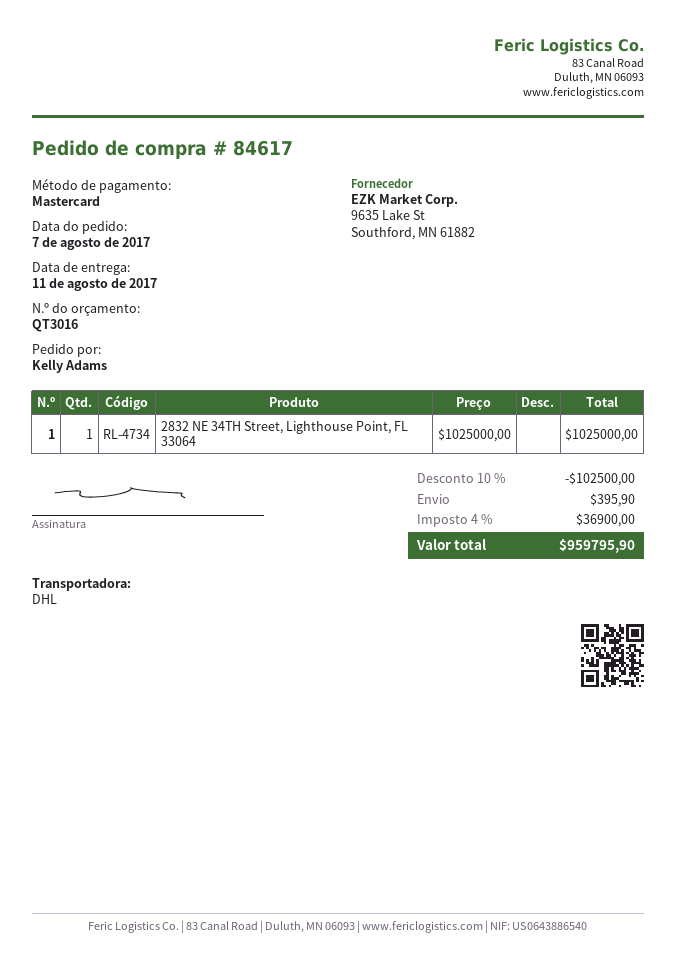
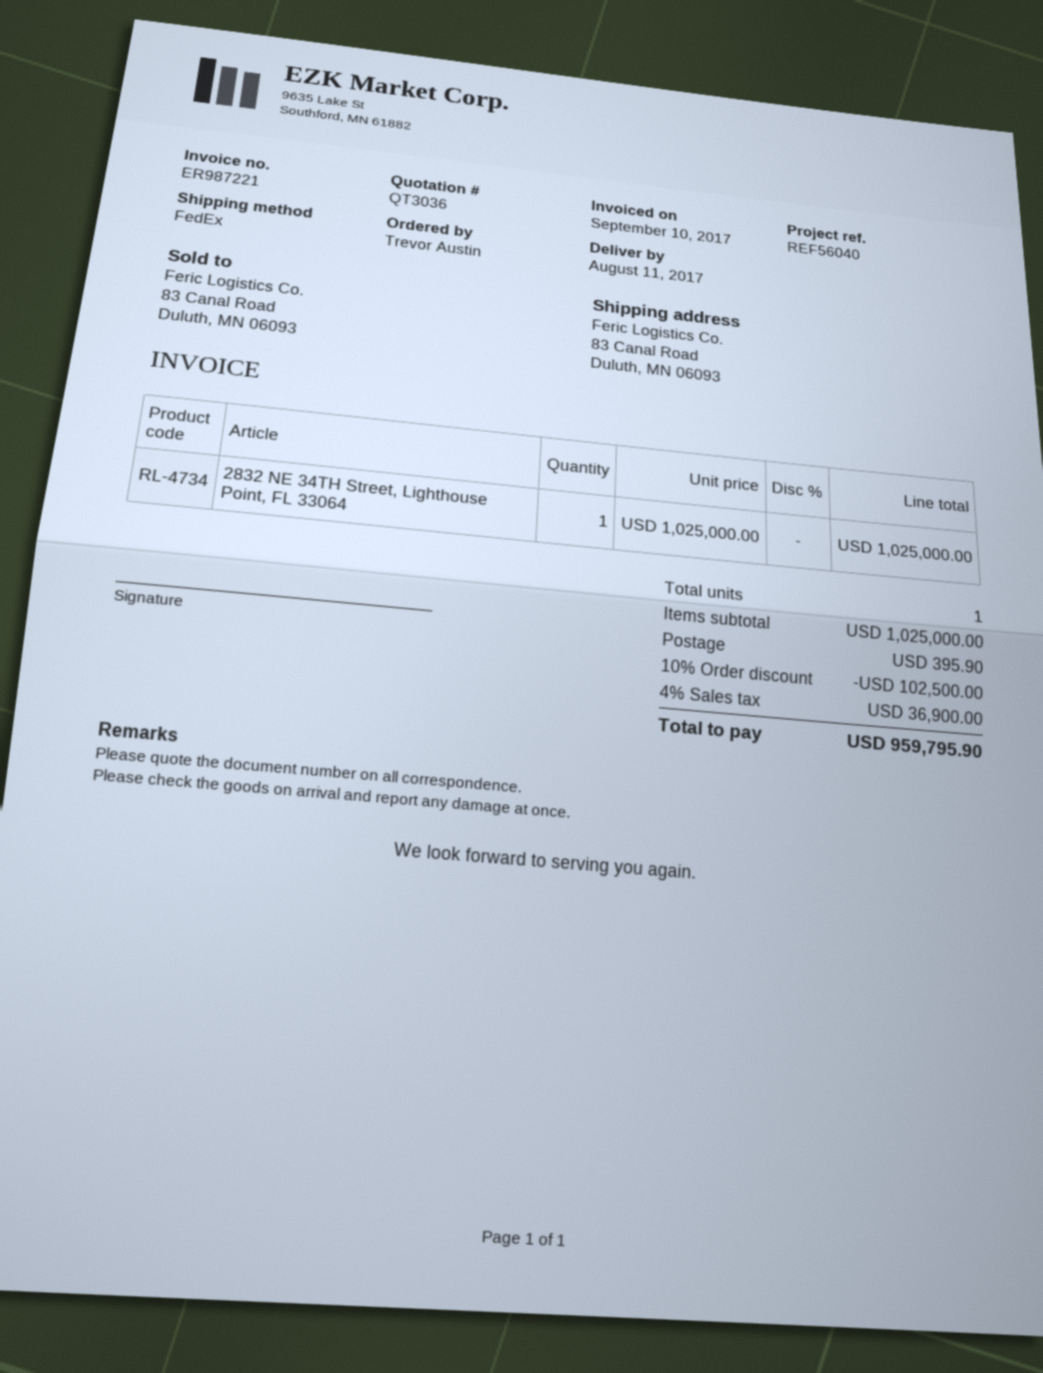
quote number: QT3016 -> QT3036
ordered by: Kelly Adams -> Trevor Austin
shipping method: DHL -> FedEx

